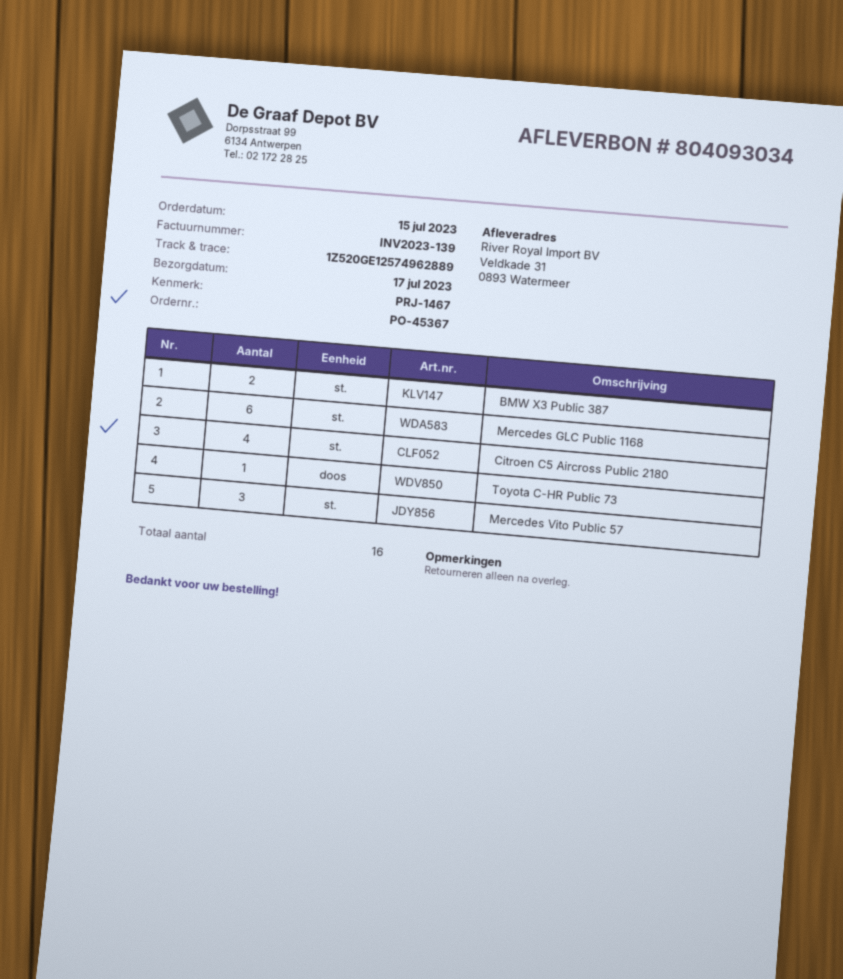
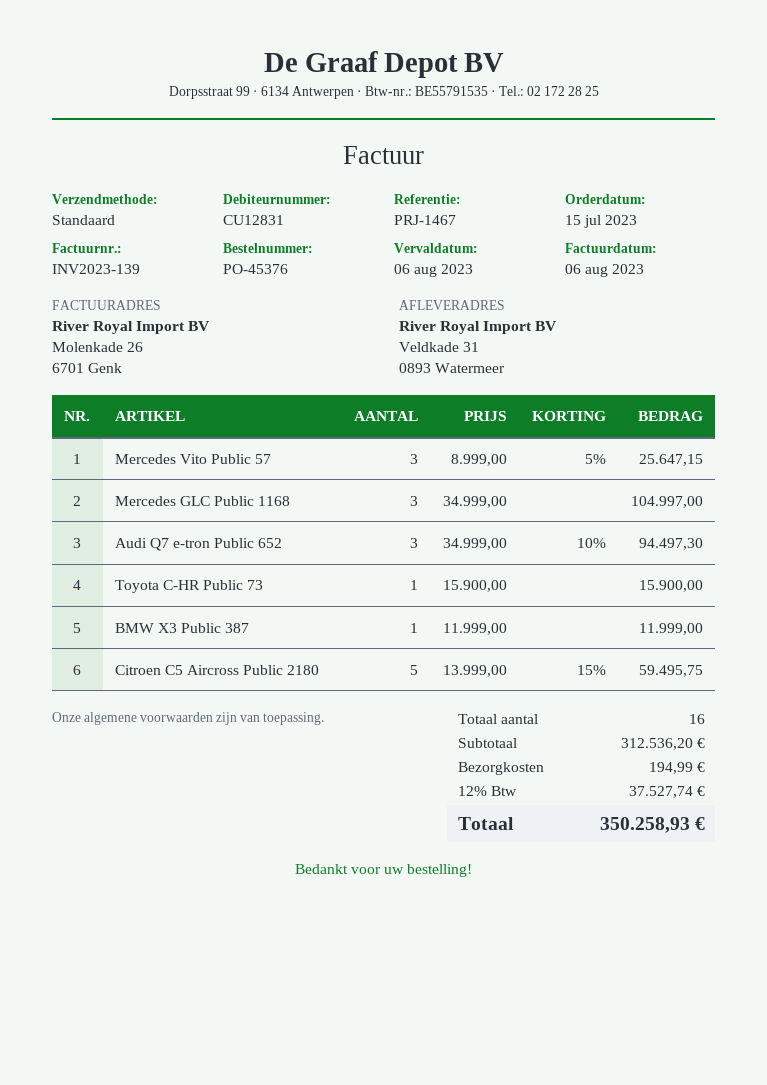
order number: PO-45367 -> PO-45376
BMW X3 Public 387: 2 -> 1
Mercedes GLC Public 1168: 6 -> 3
Citroen C5 Aircross Public 2180: 4 -> 5
Audi Q7 e-tron Public 652: none -> 3

